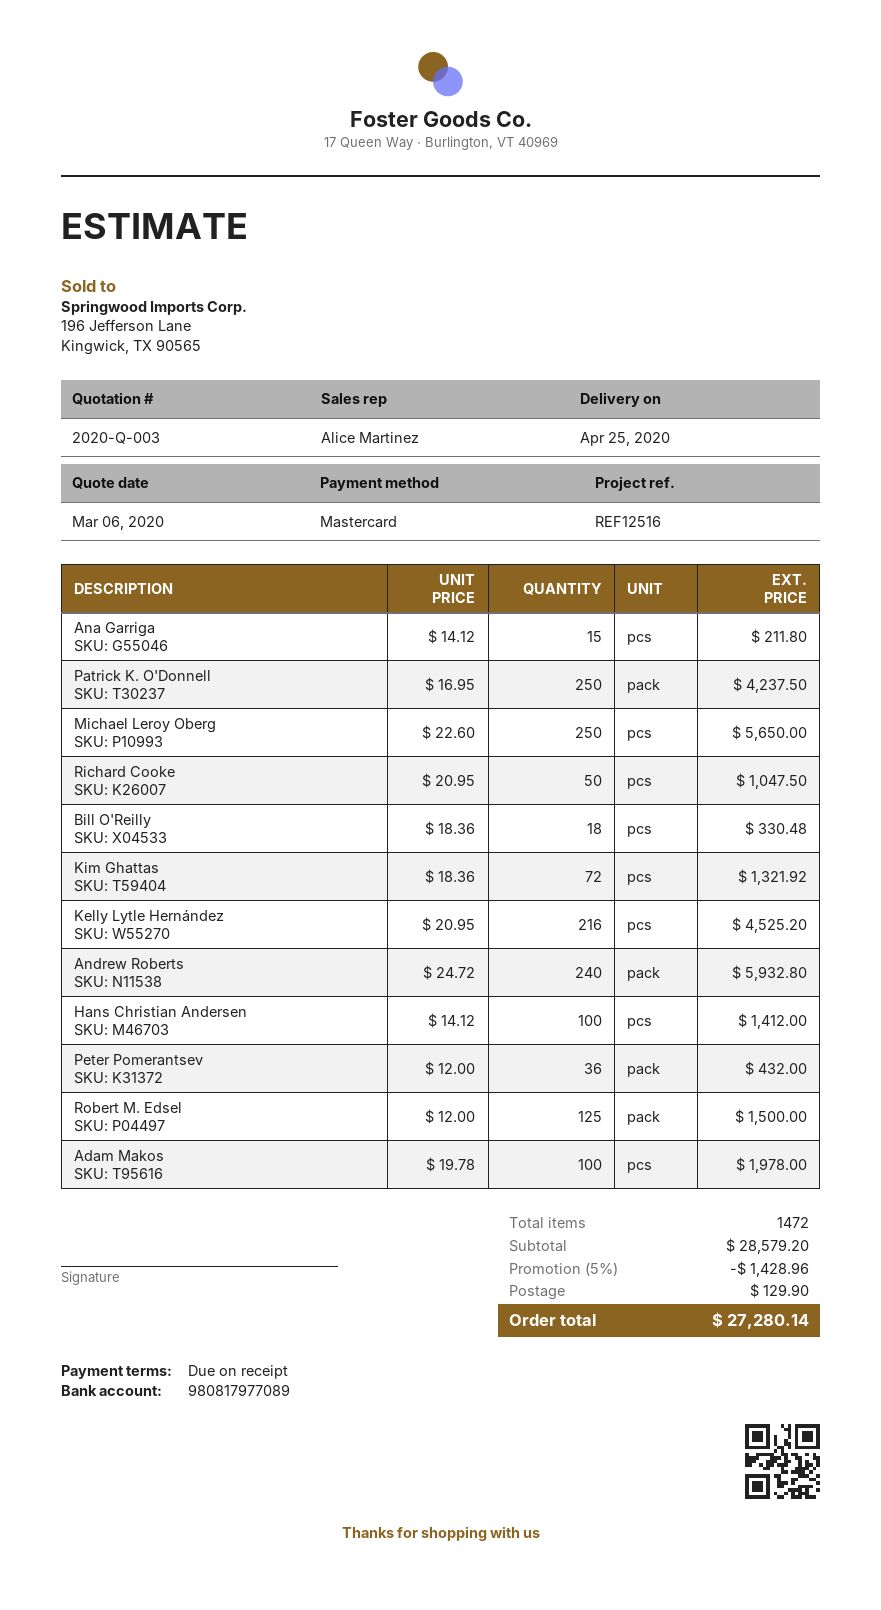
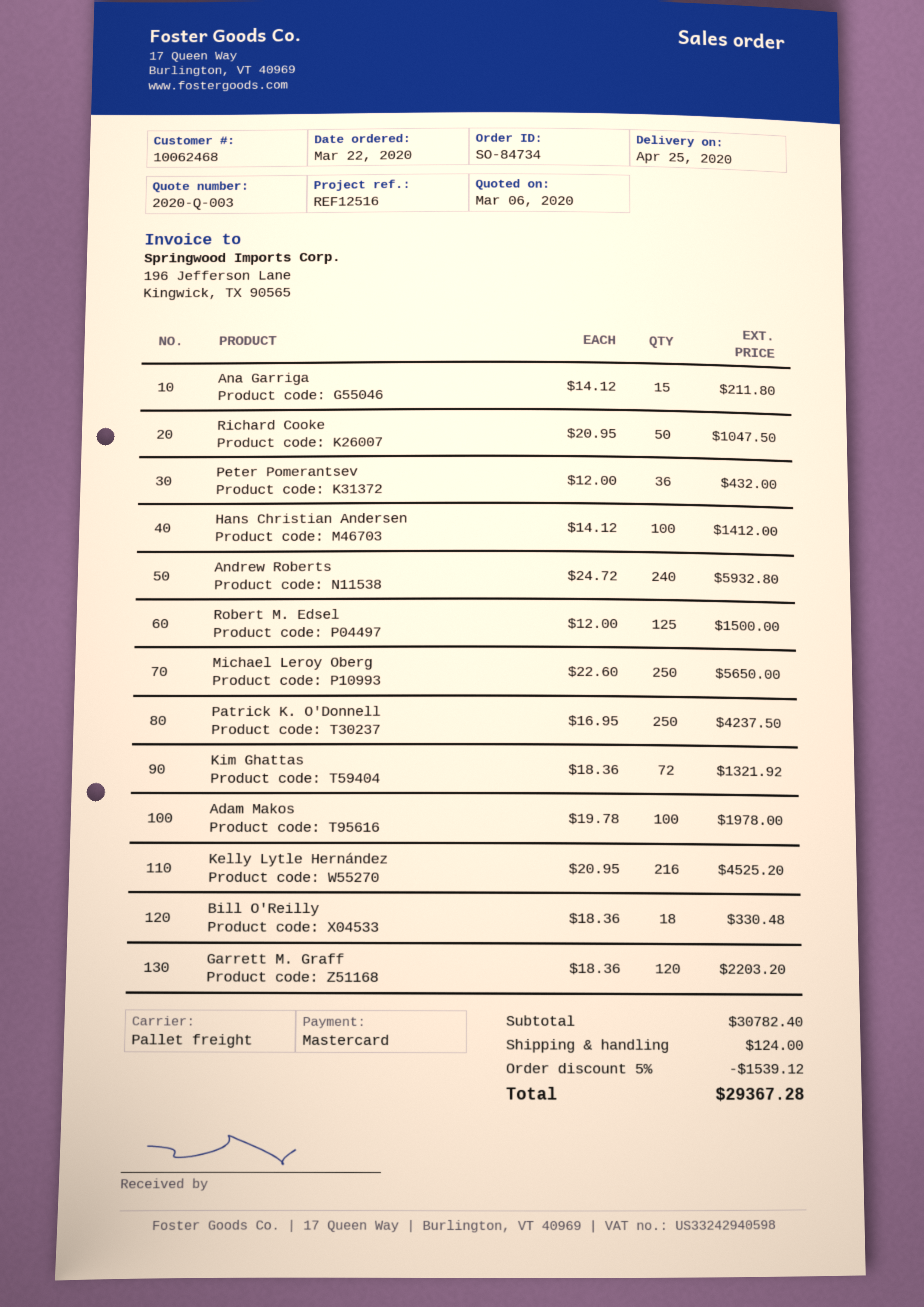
Garrett M. Graff: none -> 120 x 18.36 = 2203.20
subtotal: 28579.20 -> 30782.40
discount: 5% = 1428.96 -> 5% = 1539.12
shipping: 129.90 -> 124.00
total: 27280.14 -> 29367.28

